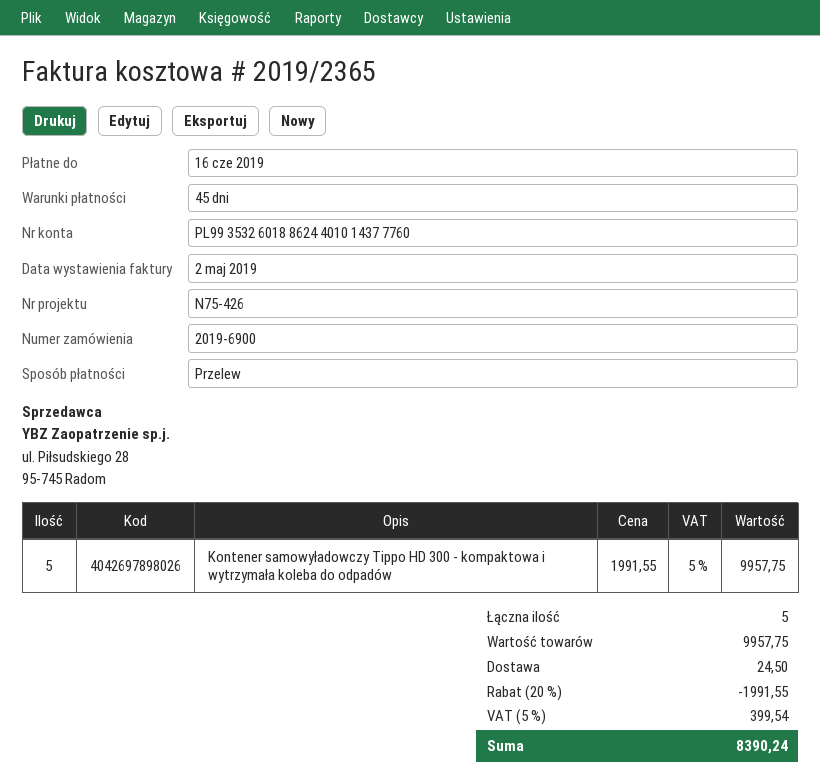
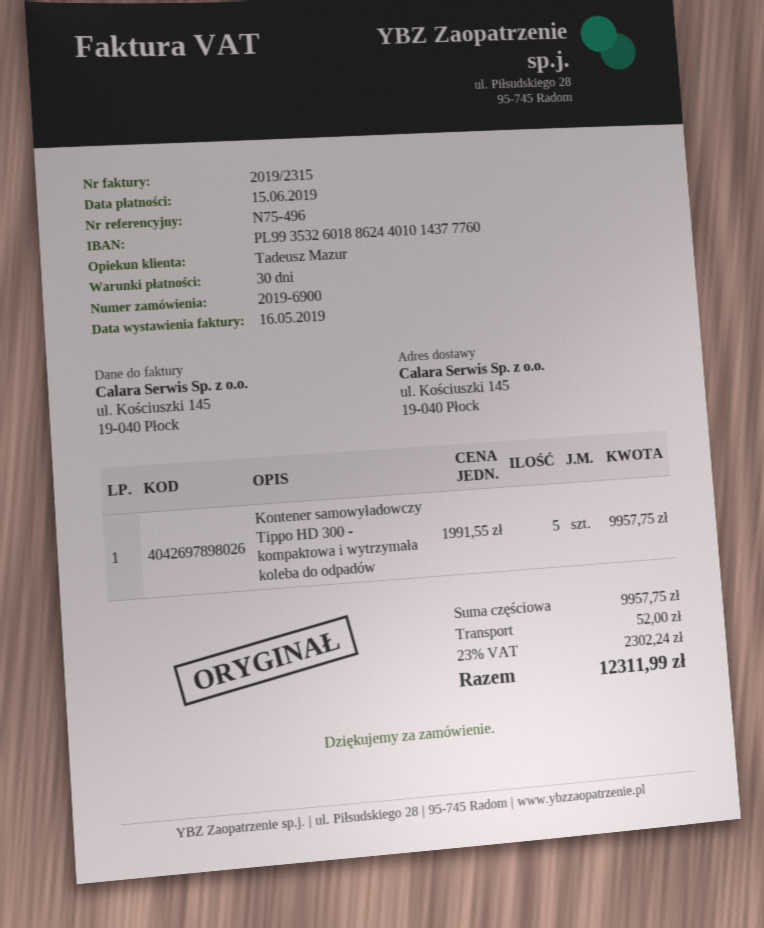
invoice number: 2019/2365 -> 2019/2315
invoice date: 2019-05-02 -> 2019-05-16
payment terms: 45 days -> 30 days
due date: 2019-06-16 -> 2019-06-15
reference: N75-426 -> N75-496
discount: 20% = 1991.55 -> none
shipping: 24.50 -> 52.00
tax: 5% = 399.54 -> 23% = 2302.24
total: 8390.24 -> 12311.99

